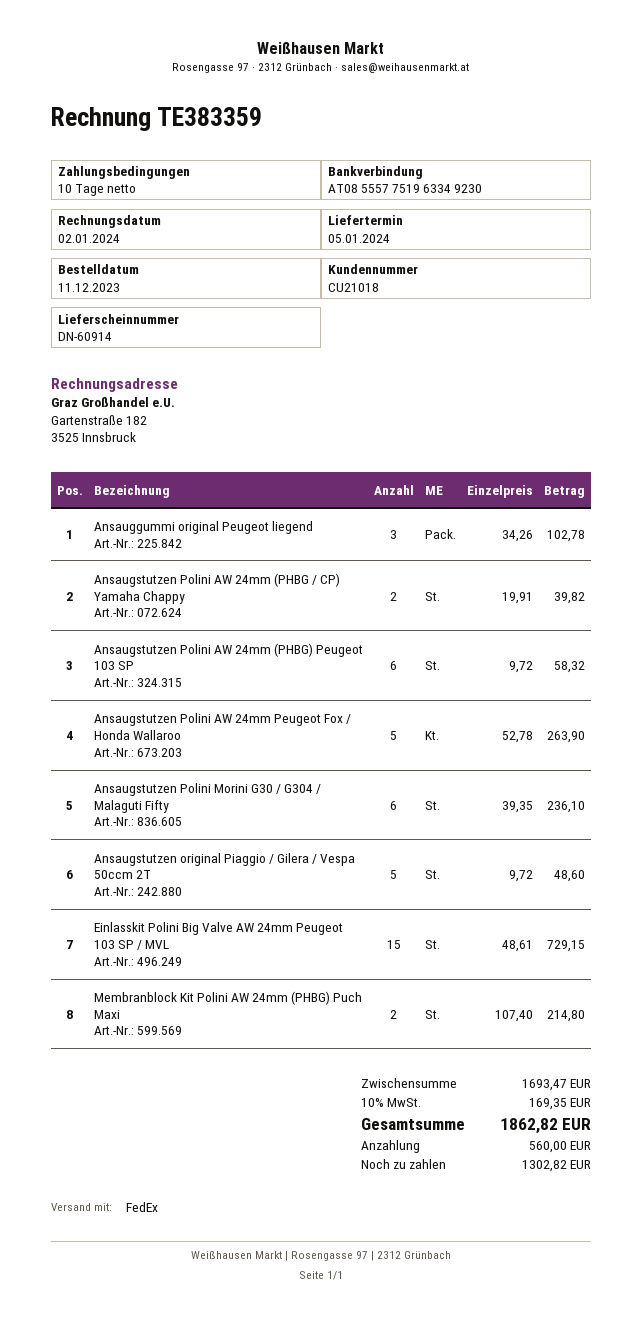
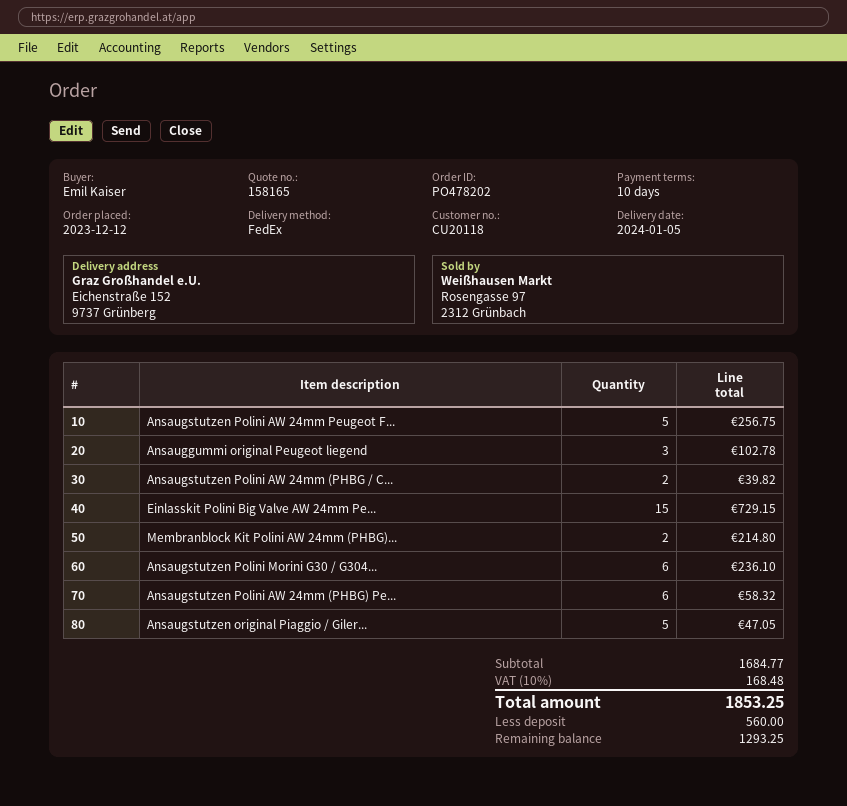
order date: 2023-12-11 -> 2023-12-12
customer number: CU21018 -> CU20118
Ansaugstutzen Polini AW 24mm Peugeot Fox / Honda Wallaroo: 5 for 263.90 -> 5 for 256.75
Ansaugstutzen original Piaggio / Gilera / Vespa 50ccm 2T: 5 for 48.60 -> 5 for 47.05
subtotal: 1693.47 -> 1684.77
tax: 10% = 169.35 -> 10% = 168.48
total: 1862.82 -> 1853.25
balance: 1302.82 -> 1293.25

